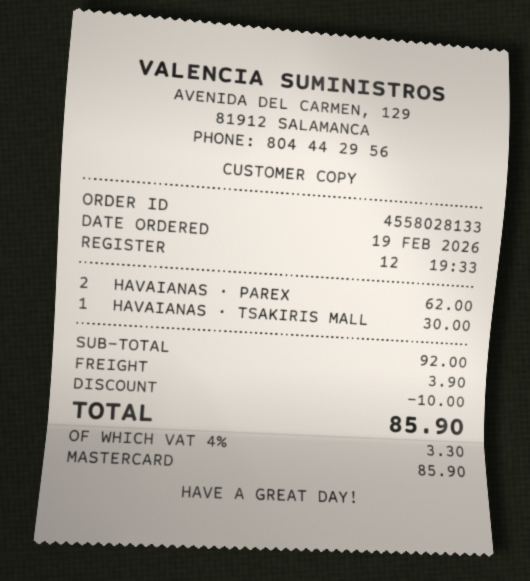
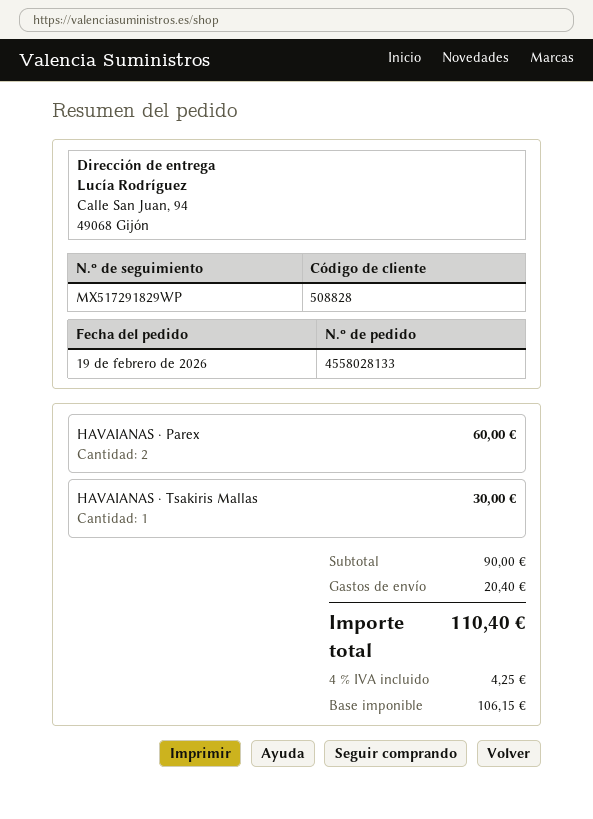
HAVAIANAS · PAREX: 2 for 62.00 -> 2 for 60.00
subtotal: 92.00 -> 90.00
discount: 10.00 -> none
shipping: 3.90 -> 20.40
tax: 4% = 3.30 -> 4% = 4.25
total: 85.90 -> 110.40

